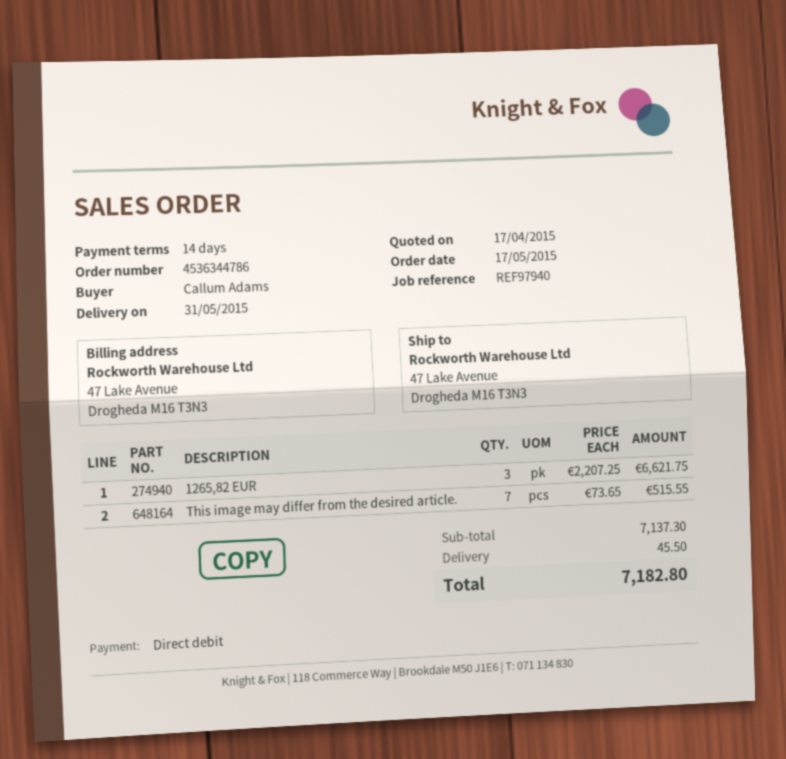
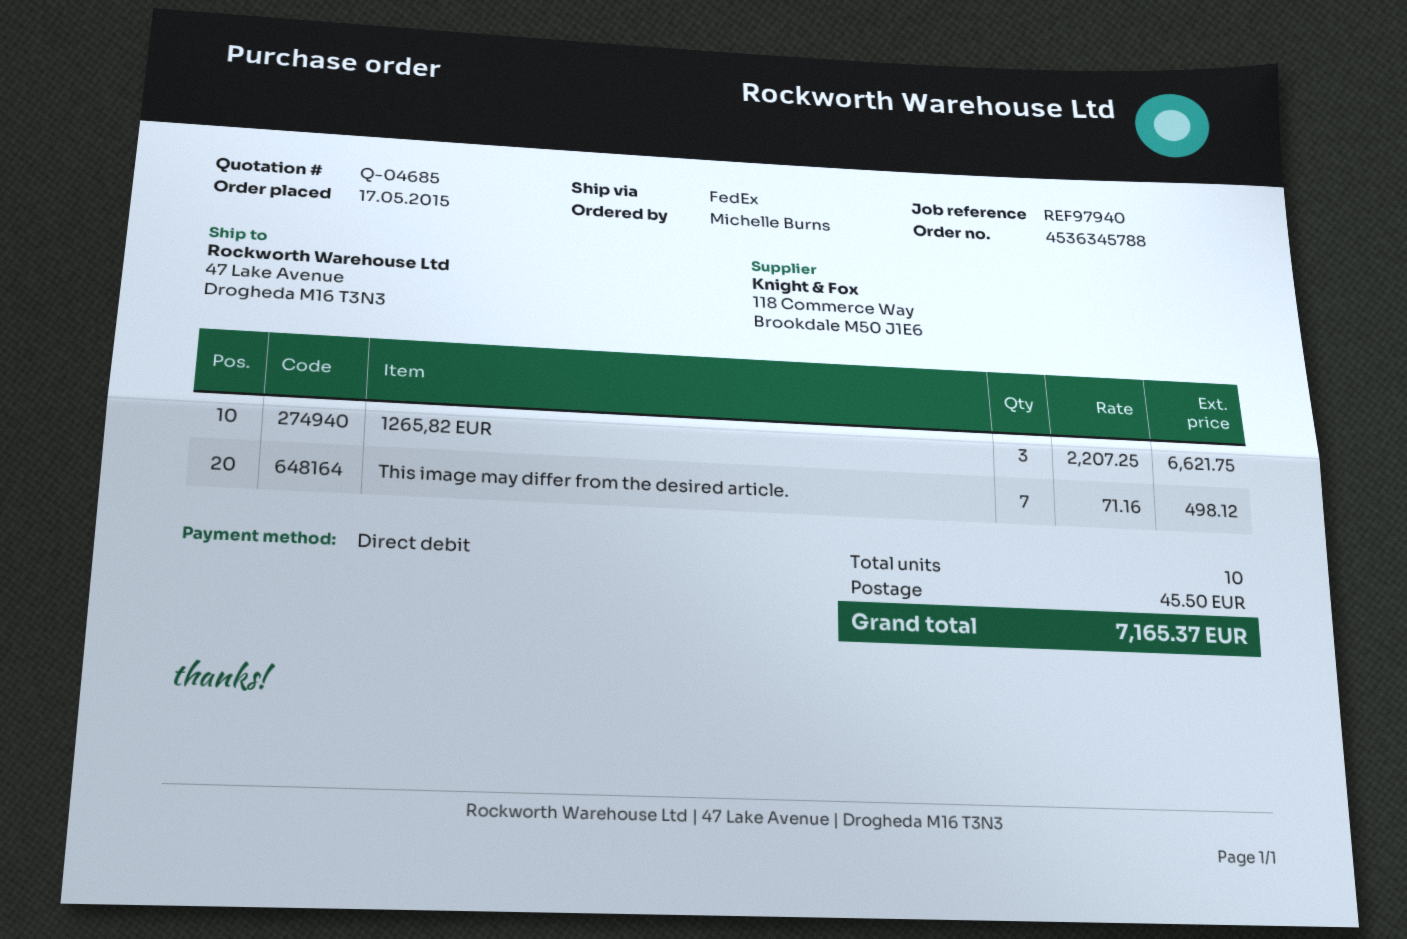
order number: 4536344786 -> 4536345788
ordered by: Callum Adams -> Michelle Burns
This image may differ from the desired article.: 7 x 73.65 = 515.55 -> 7 x 71.16 = 498.12
total: 7182.80 -> 7165.37

